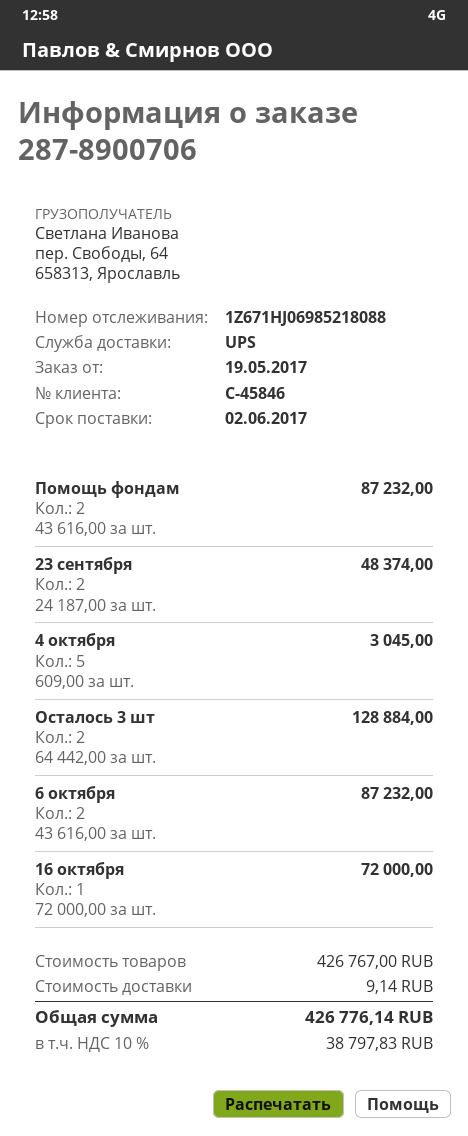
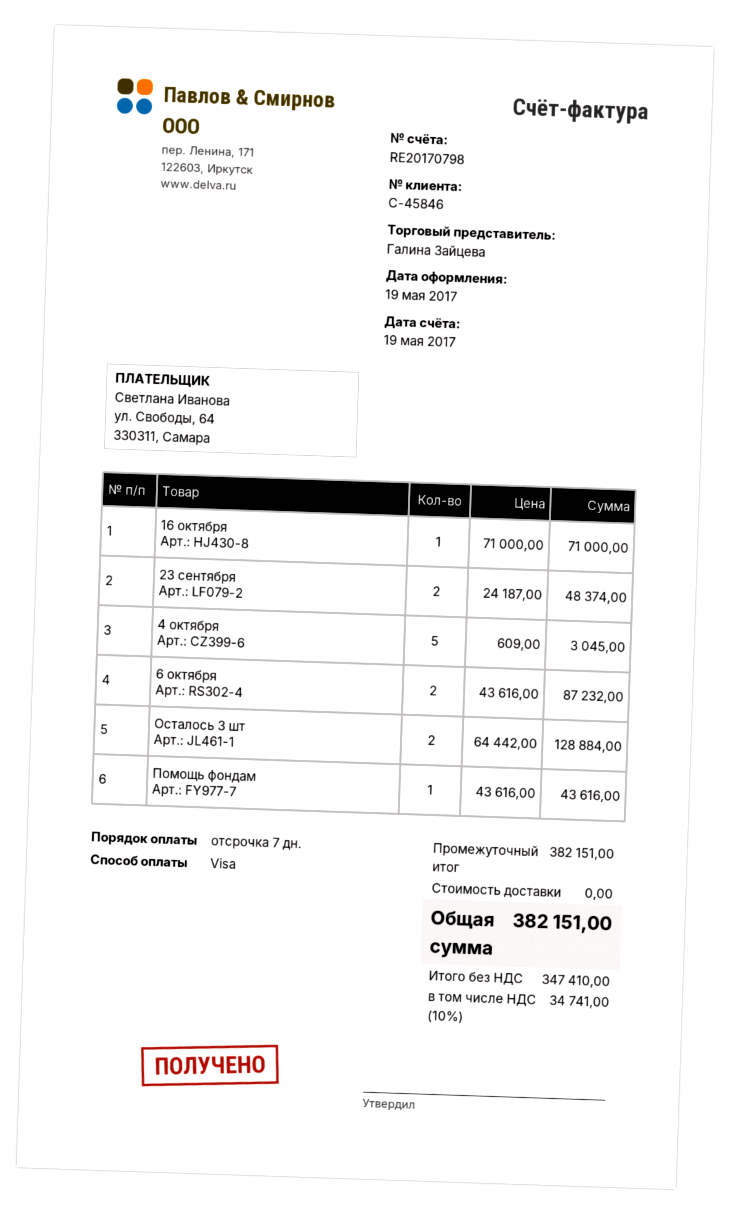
Помощь фондам: 2 x 43616.00 = 87232.00 -> 1 x 43616.00 = 43616.00
16 октября: 1 x 72000.00 = 72000.00 -> 1 x 71000.00 = 71000.00
subtotal: 426767.00 -> 382151.00
shipping: 9.14 -> 0.00
tax: 10% = 38797.83 -> 10% = 34741.00
total: 426776.14 -> 382151.00

